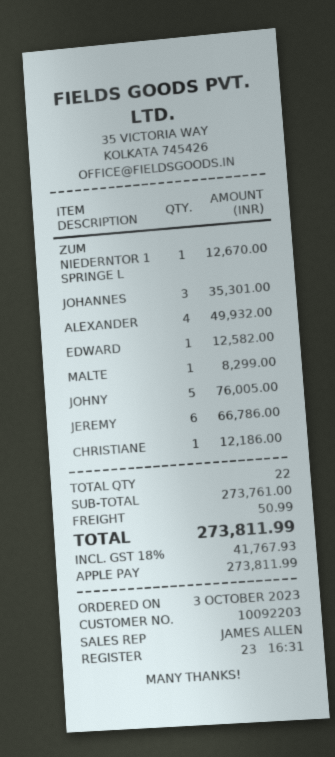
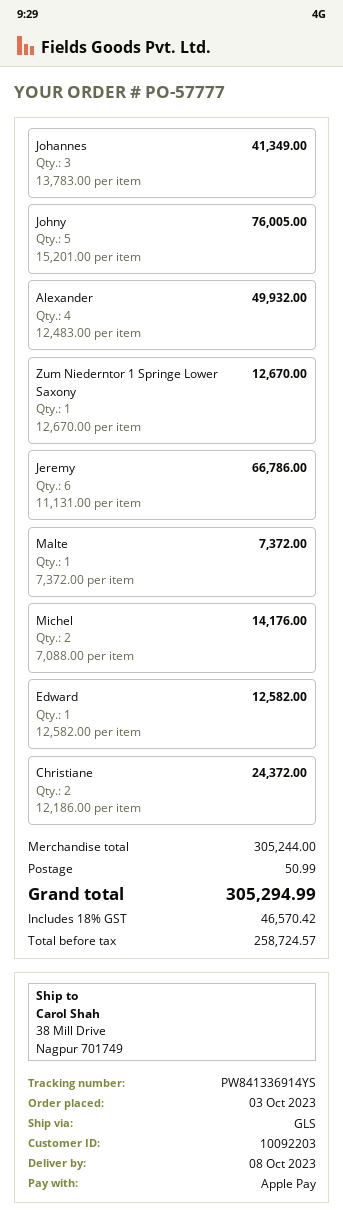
JOHANNES: 3 for 35301.00 -> 3 for 41349.00
MALTE: 1 for 8299.00 -> 1 for 7372.00
CHRISTIANE: 1 for 12186.00 -> 2 for 24372.00
Michel: none -> 2 for 14176.00
subtotal: 273761.00 -> 305244.00
tax: 18% = 41767.93 -> 18% = 46570.42
total: 273811.99 -> 305294.99

